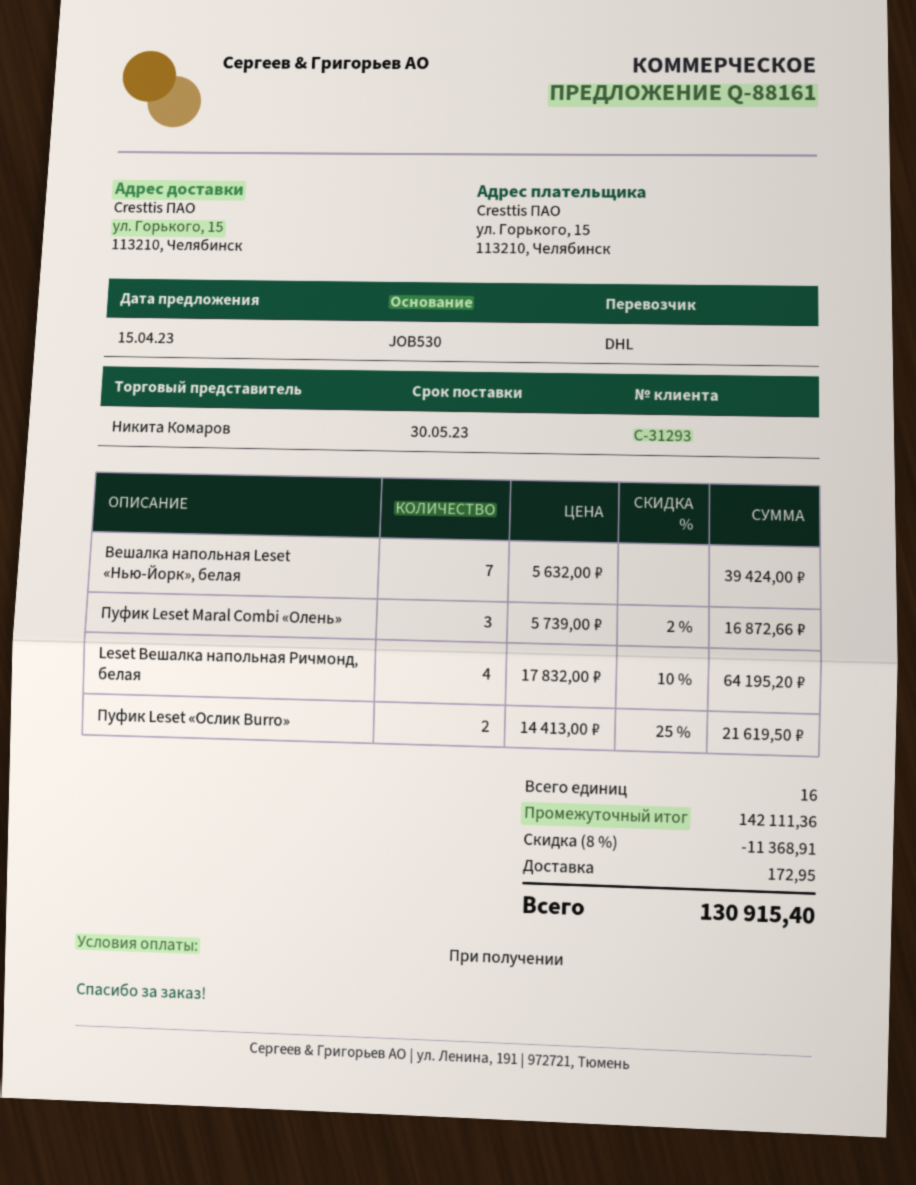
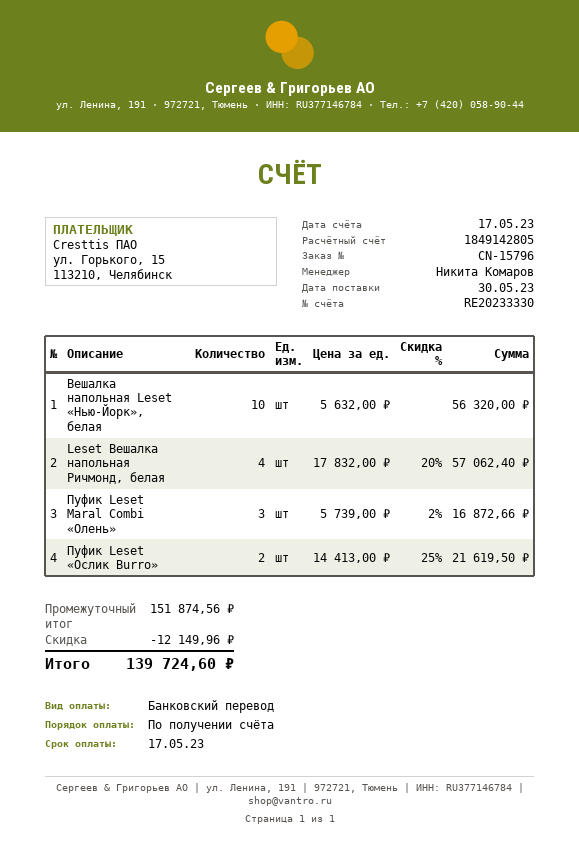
Вешалка напольная Leset «Нью-Йорк», белая: 7 x 5632.00 = 39424.00 -> 10 x 5632.00 = 56320.00
Leset Вешалка напольная Ричмонд, белая: 4 x 17832.00 - 10% = 64195.20 -> 4 x 17832.00 - 20% = 57062.40
subtotal: 142111.36 -> 151874.56
discount: 11368.91 -> 12149.96
shipping: 172.95 -> none
total: 130915.40 -> 139724.60

